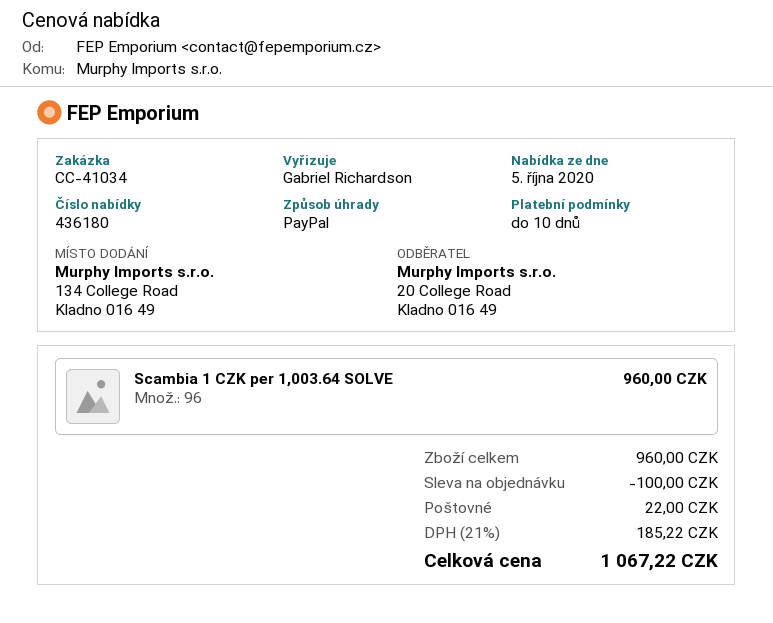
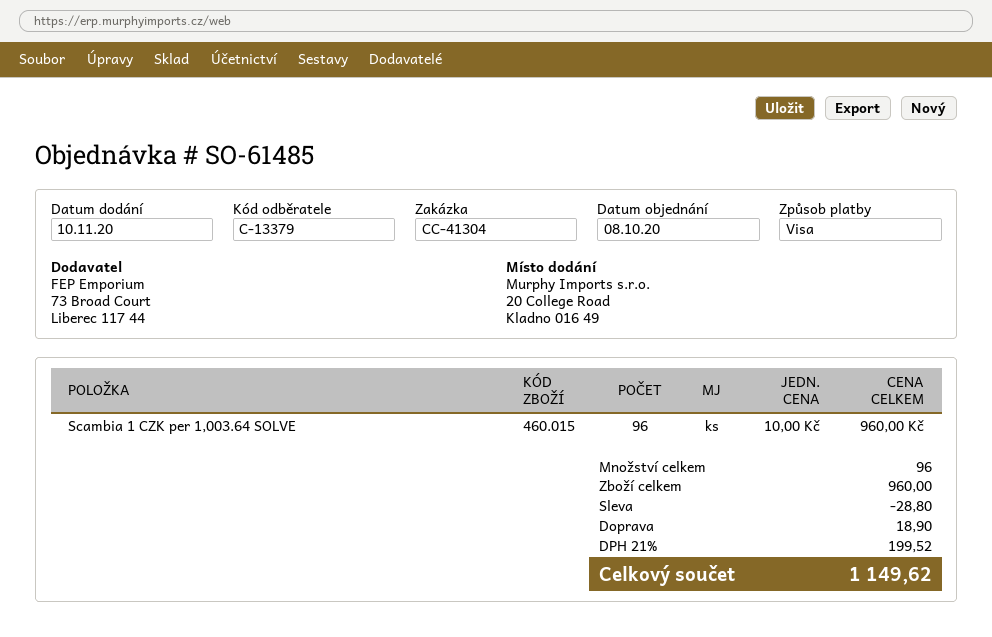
reference: CC-41034 -> CC-41304
payment method: PayPal -> Visa
ship to: 134 College Road, Kladno 016 49 -> 20 College Road, Kladno 016 49
discount: 100.00 -> 28.80
shipping: 22.00 -> 18.90
tax: 21% = 185.22 -> 21% = 199.52
total: 1067.22 -> 1149.62

